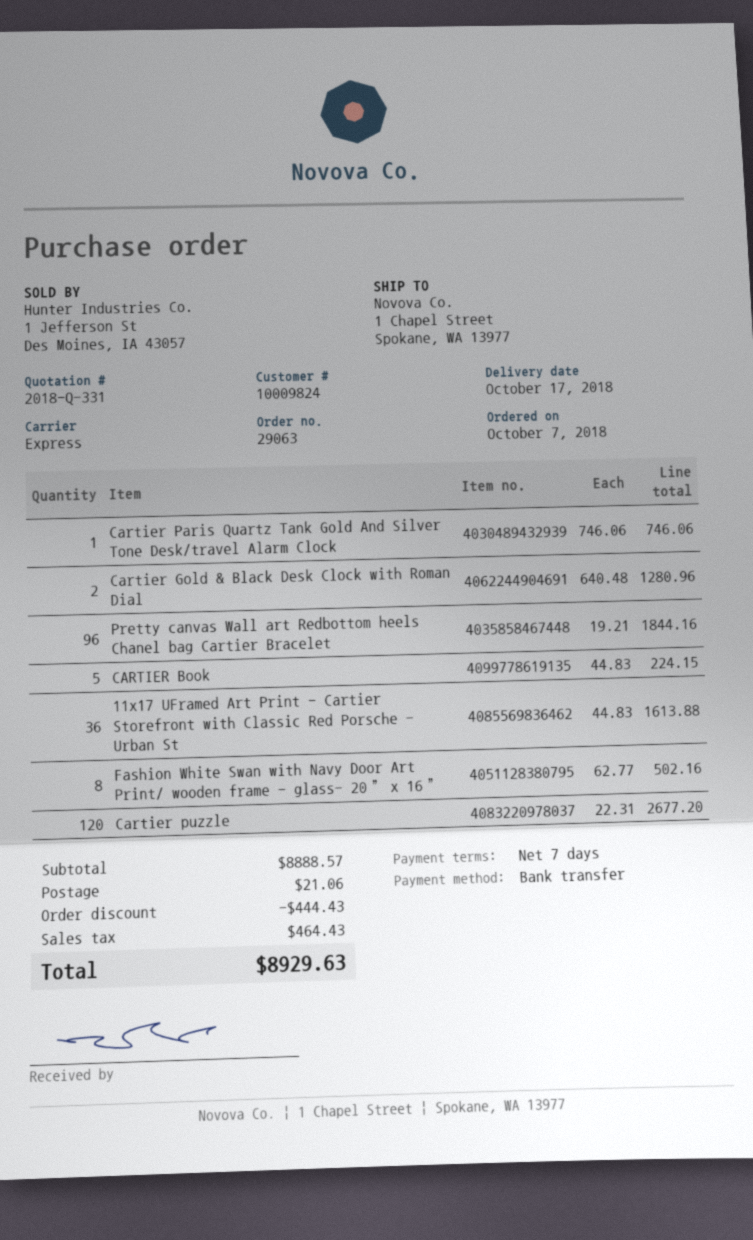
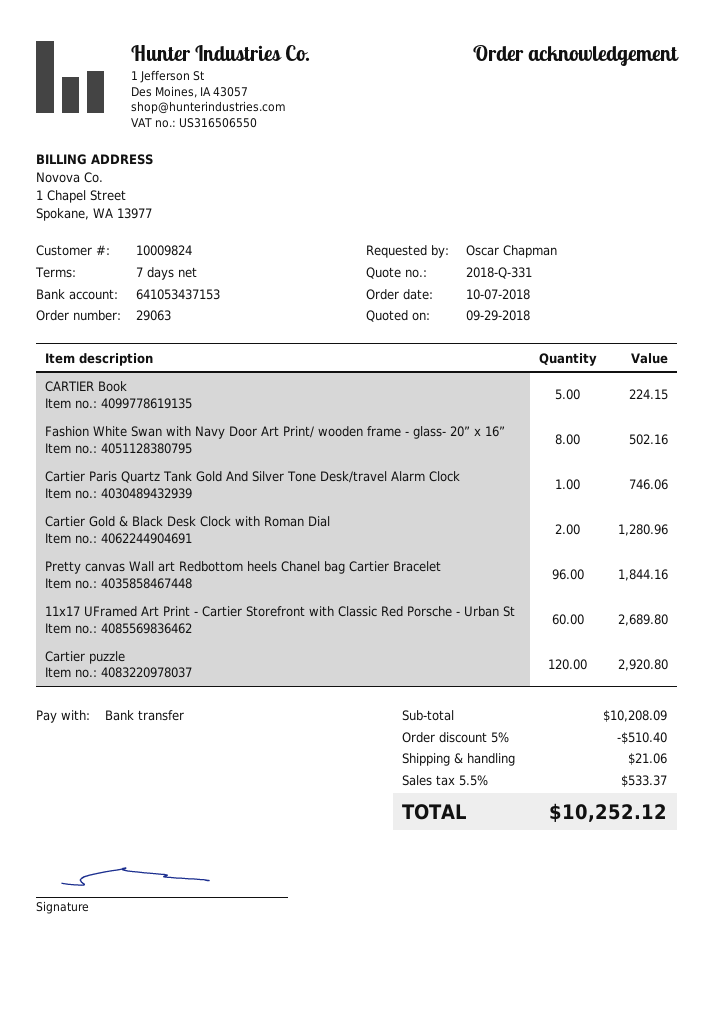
11x17 UFramed Art Print - Cartier Storefront with Classic Red Porsche - Urban St: 36 for 1613.88 -> 60 for 2689.80
Cartier puzzle: 120 for 2677.20 -> 120 for 2920.80
subtotal: 8888.57 -> 10208.09
discount: 444.43 -> 510.40
tax: 464.43 -> 533.37
total: 8929.63 -> 10252.12

